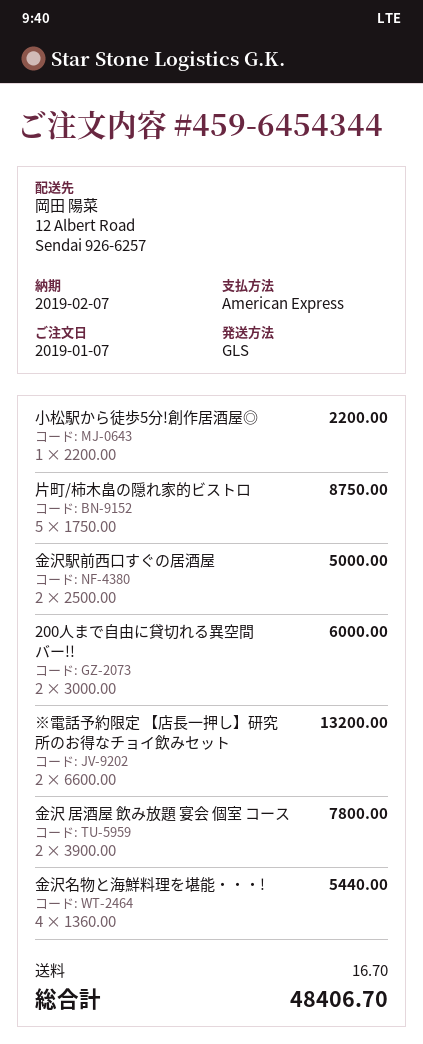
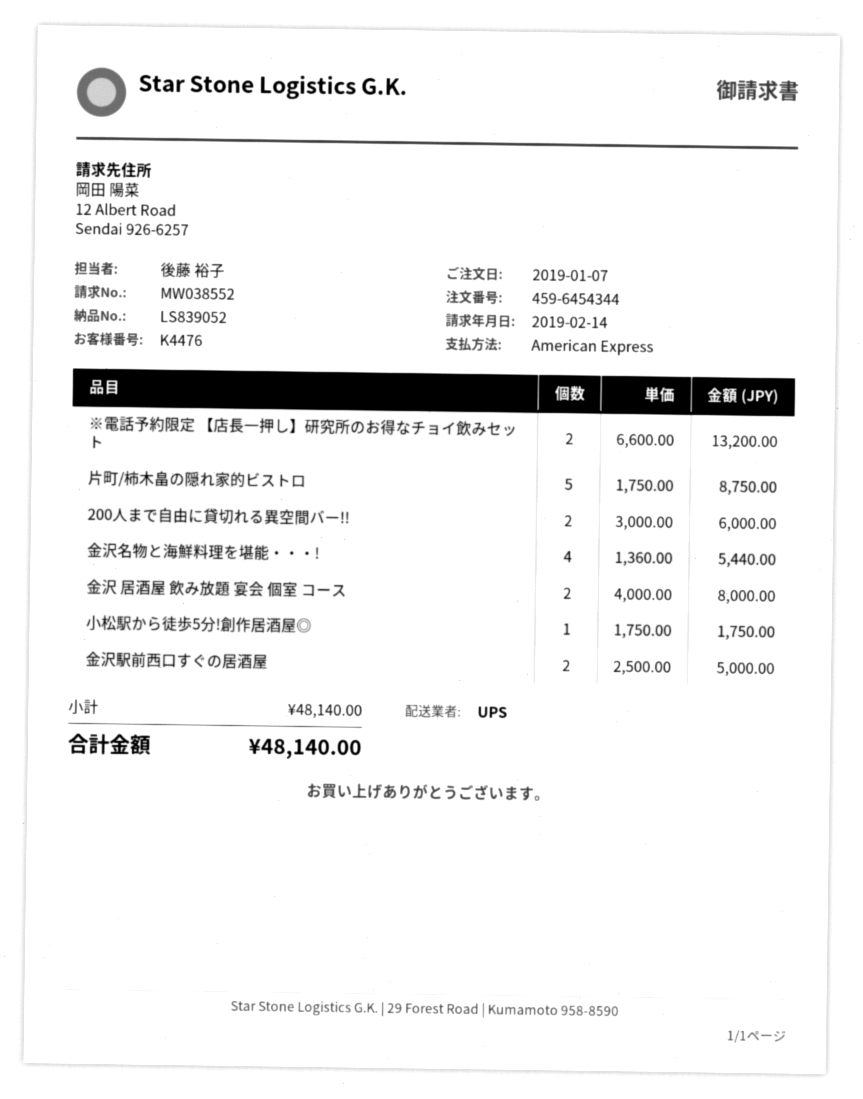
shipping method: GLS -> UPS
小松駅から徒歩5分!創作居酒屋◎: 1 x 2200.00 = 2200.00 -> 1 x 1750.00 = 1750.00
金沢 居酒屋 飲み放題 宴会 個室 コース: 2 x 3900.00 = 7800.00 -> 2 x 4000.00 = 8000.00
shipping: 16.70 -> none
total: 48406.70 -> 48140.00

